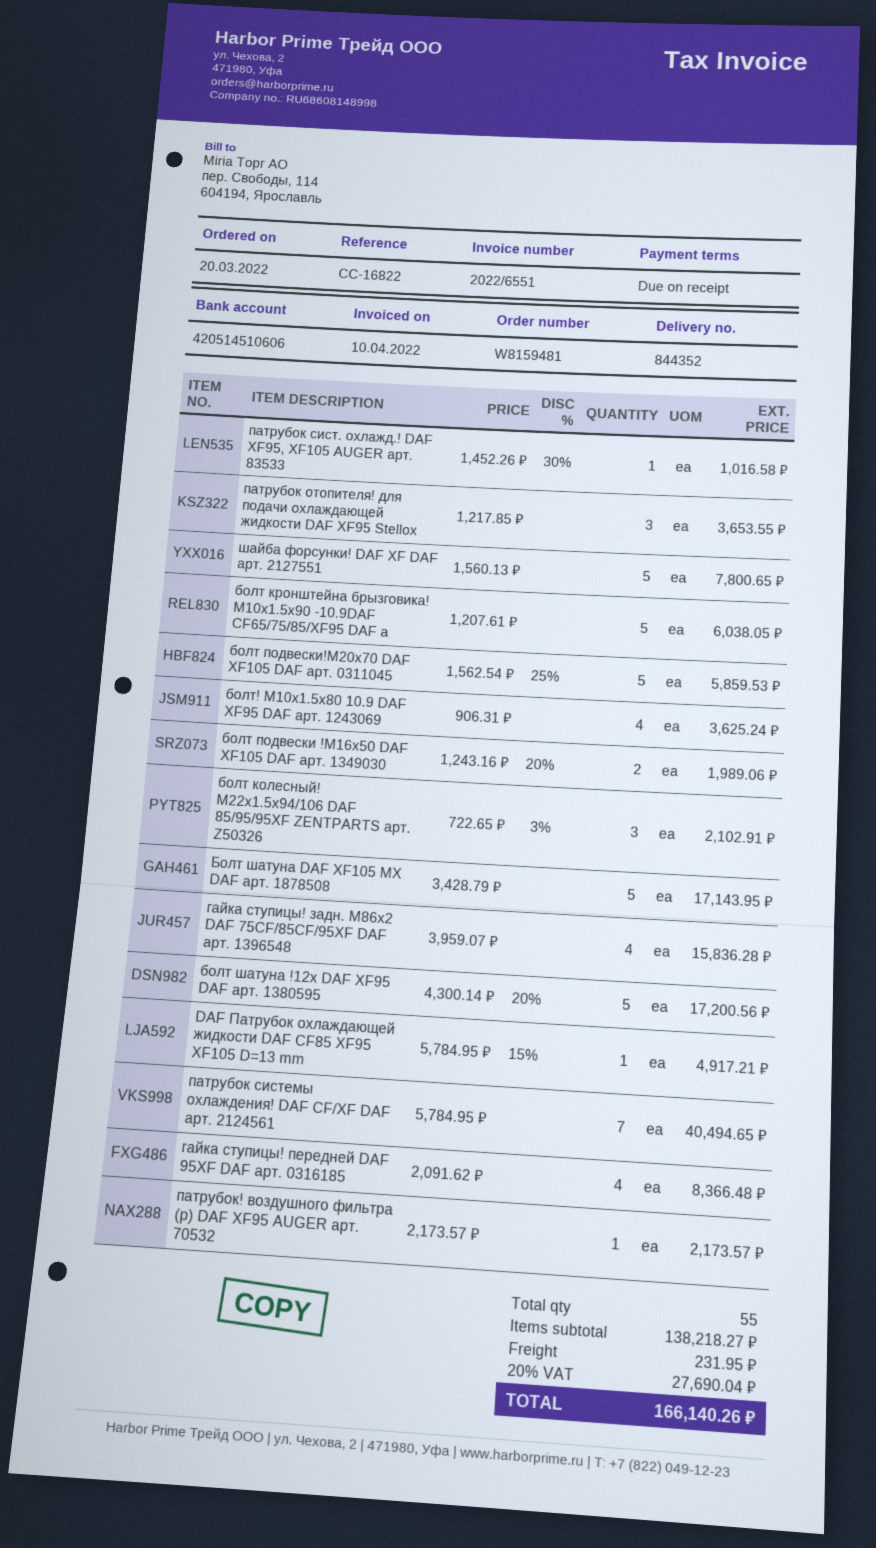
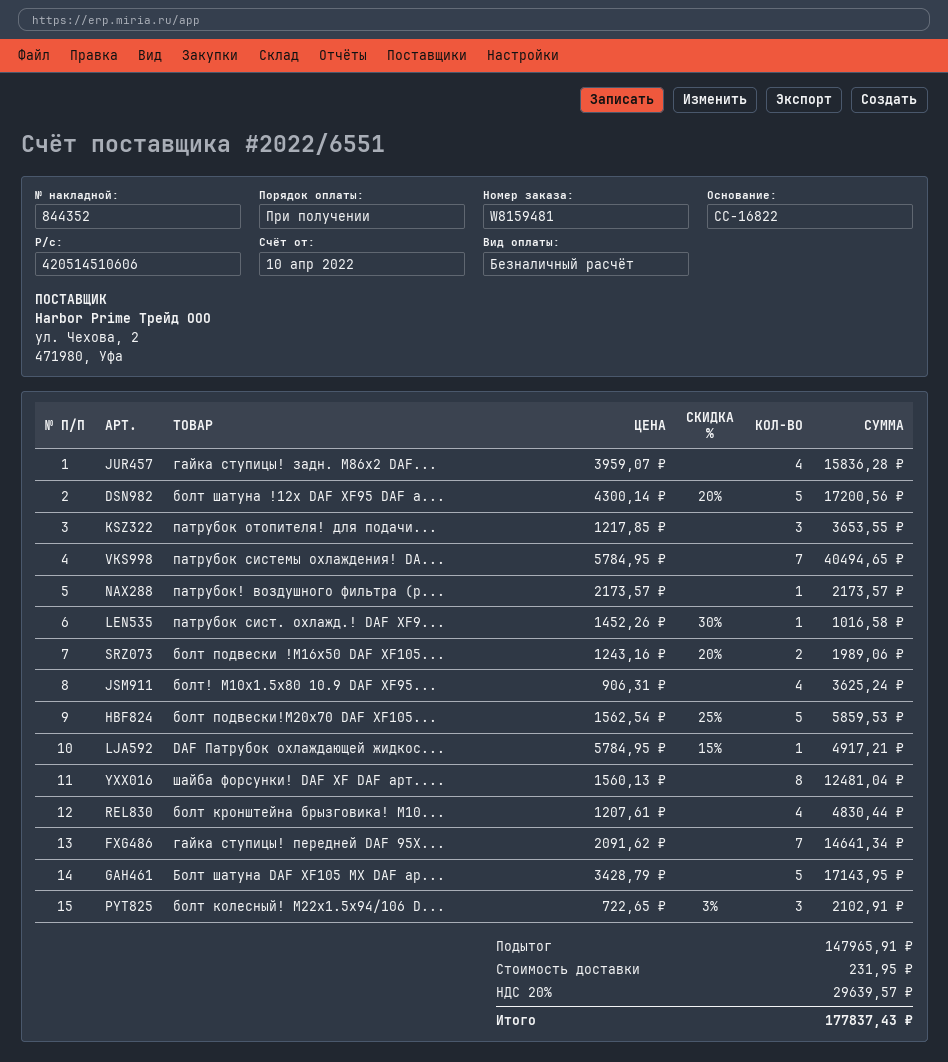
шайба форсунки! DAF XF DAF арт. 2127551: 5 x 1560.13 = 7800.65 -> 8 x 1560.13 = 12481.04
болт кронштейна брызговика! M10x1.5x90 -10.9DAF CF65/75/85/XF95 DAF а: 5 x 1207.61 = 6038.05 -> 4 x 1207.61 = 4830.44
гайка ступицы! передней DAF 95XF DAF арт. 0316185: 4 x 2091.62 = 8366.48 -> 7 x 2091.62 = 14641.34
subtotal: 138218.27 -> 147965.91
tax: 20% = 27690.04 -> 20% = 29639.57
total: 166140.26 -> 177837.43

